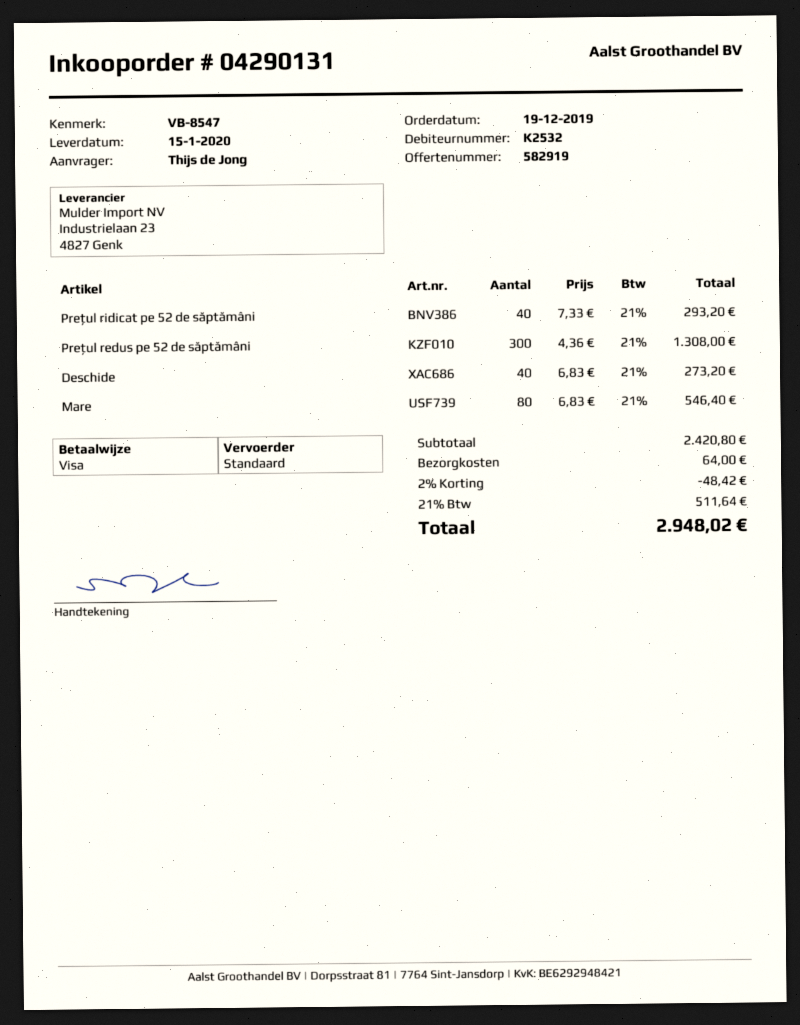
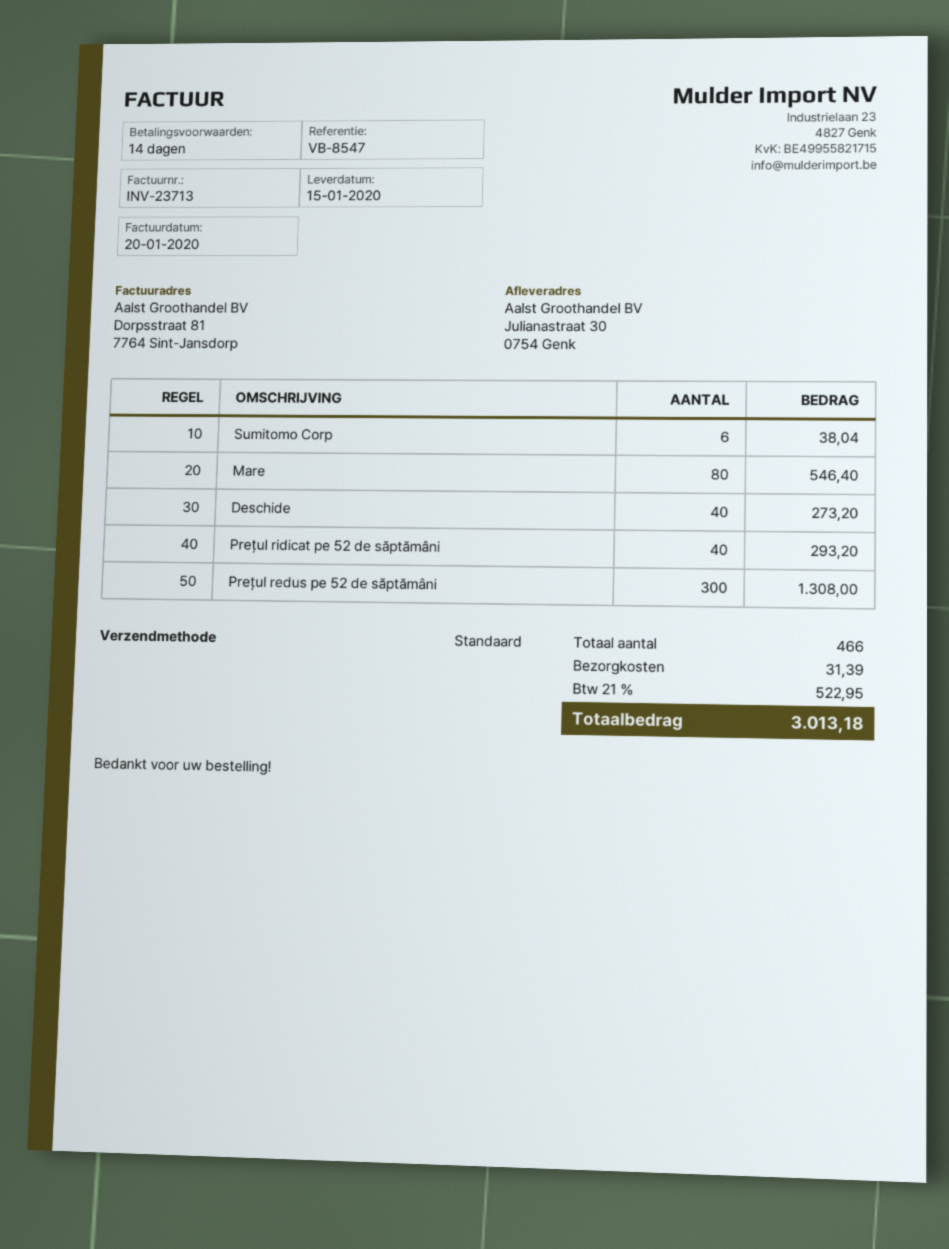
Sumitomo Corp: none -> 6 for 38.04
discount: 2% = 48.42 -> none
shipping: 64.00 -> 31.39
tax: 21% = 511.64 -> 21% = 522.95
total: 2948.02 -> 3013.18

